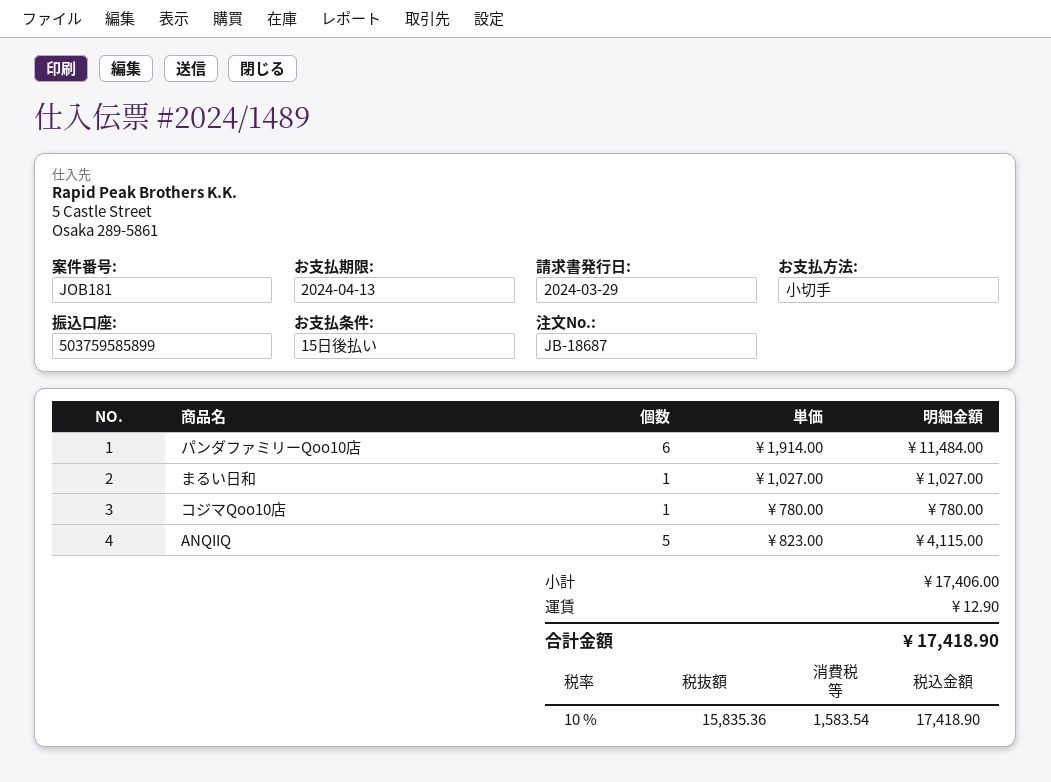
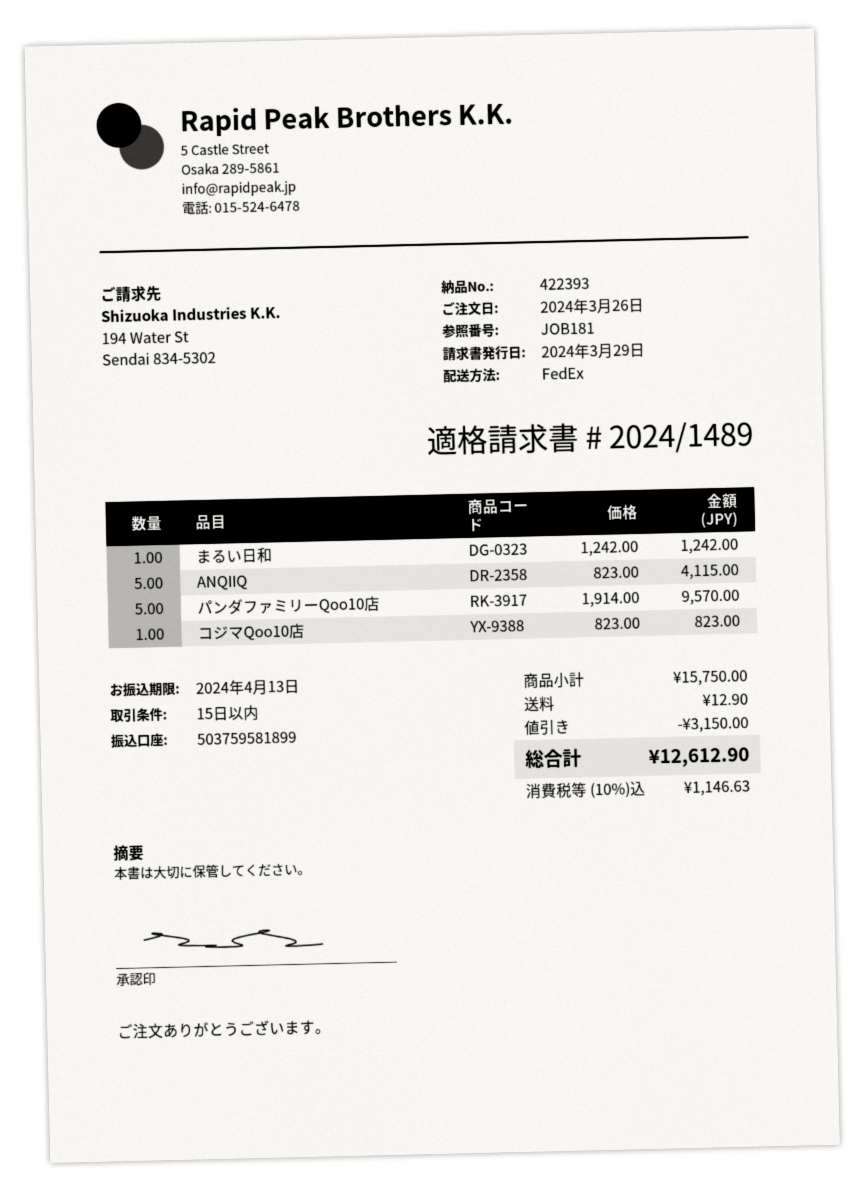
bank account: 503759585899 -> 503759581899
パンダファミリーQoo10店: 6 x 1914.00 = 11484.00 -> 5 x 1914.00 = 9570.00
まるい日和: 1 x 1027.00 = 1027.00 -> 1 x 1242.00 = 1242.00
コジマQoo10店: 1 x 780.00 = 780.00 -> 1 x 823.00 = 823.00
subtotal: 17406.00 -> 15750.00
discount: none -> 3150.00
tax: 10% = 1583.54 -> 10% = 1146.63
total: 17418.90 -> 12612.90

